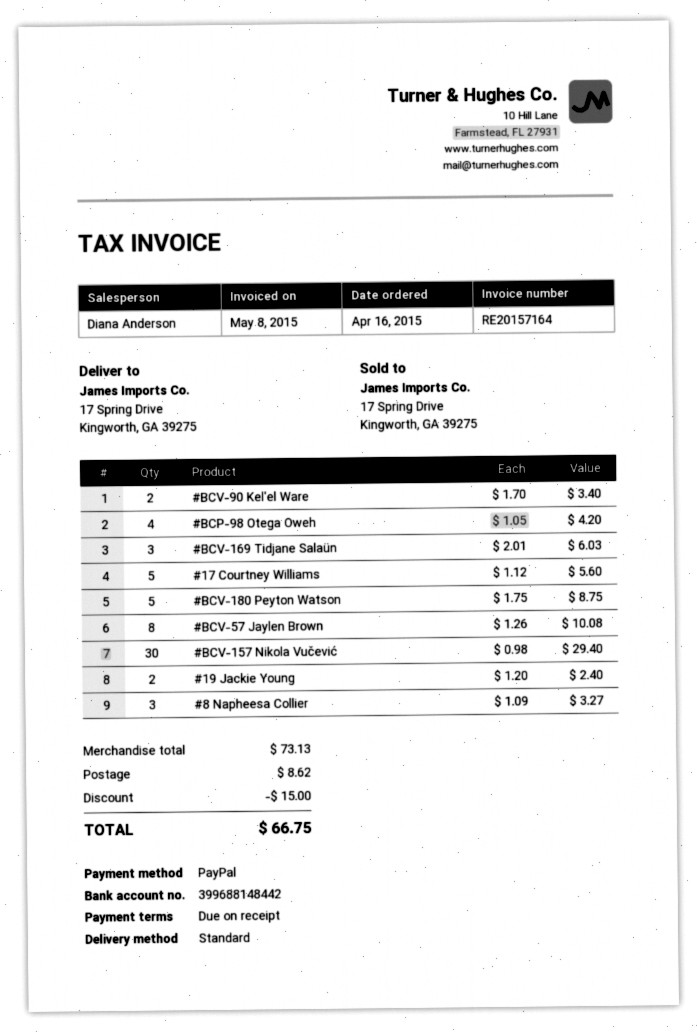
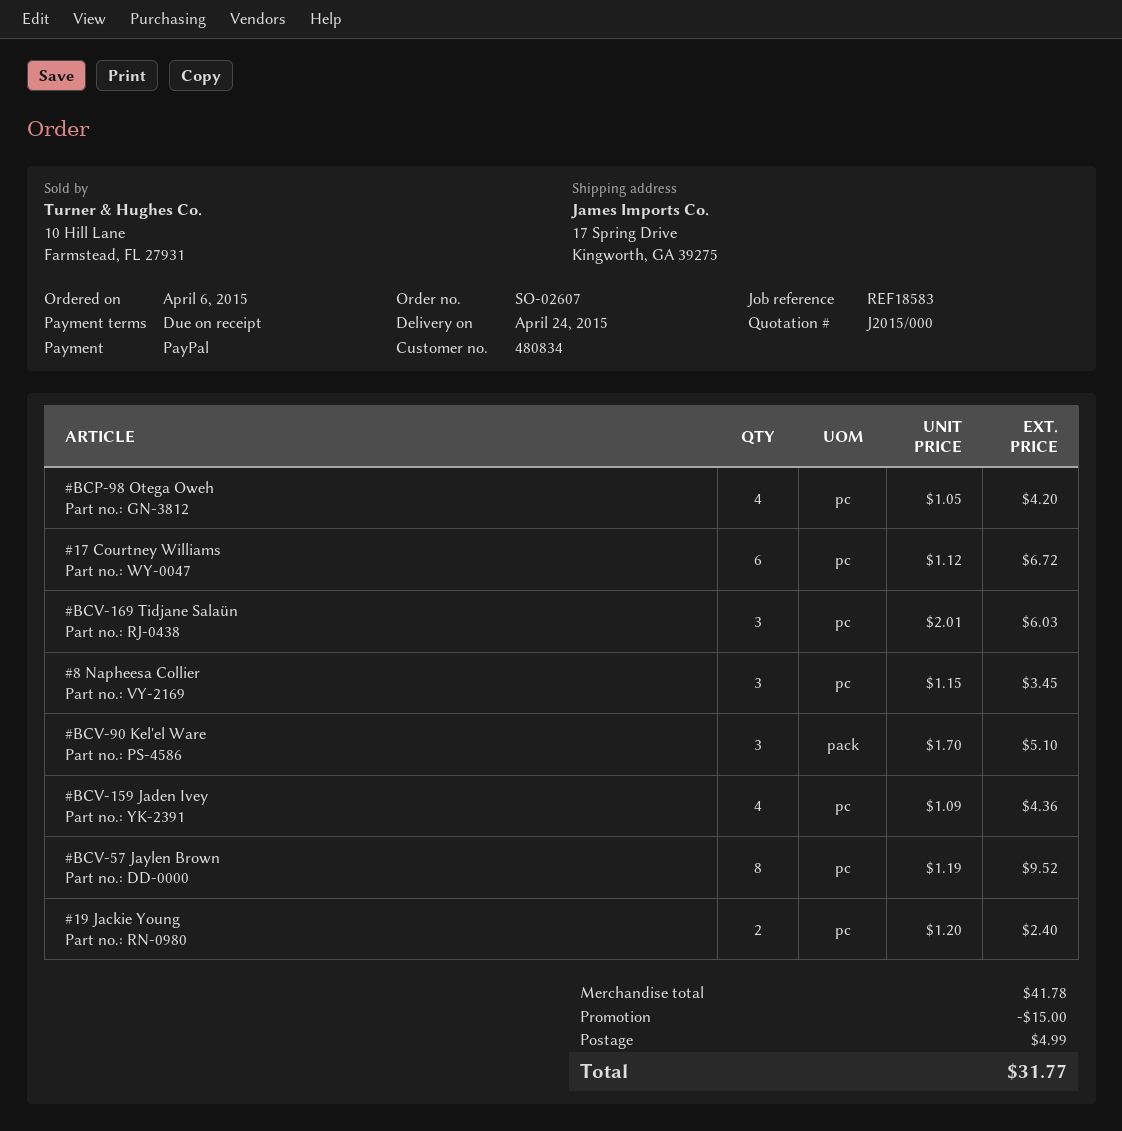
order date: 2015-04-16 -> 2015-04-06
#BCV-90 Kel'el Ware: 2 x 1.70 = 3.40 -> 3 x 1.70 = 5.10
#17 Courtney Williams: 5 x 1.12 = 5.60 -> 6 x 1.12 = 6.72
#BCV-180 Peyton Watson: 5 x 1.75 = 8.75 -> none
#BCV-57 Jaylen Brown: 8 x 1.26 = 10.08 -> 8 x 1.19 = 9.52
#BCV-157 Nikola Vučević: 30 x 0.98 = 29.40 -> none
#8 Napheesa Collier: 3 x 1.09 = 3.27 -> 3 x 1.15 = 3.45
#BCV-159 Jaden Ivey: none -> 4 x 1.09 = 4.36
subtotal: 73.13 -> 41.78
shipping: 8.62 -> 4.99
total: 66.75 -> 31.77

